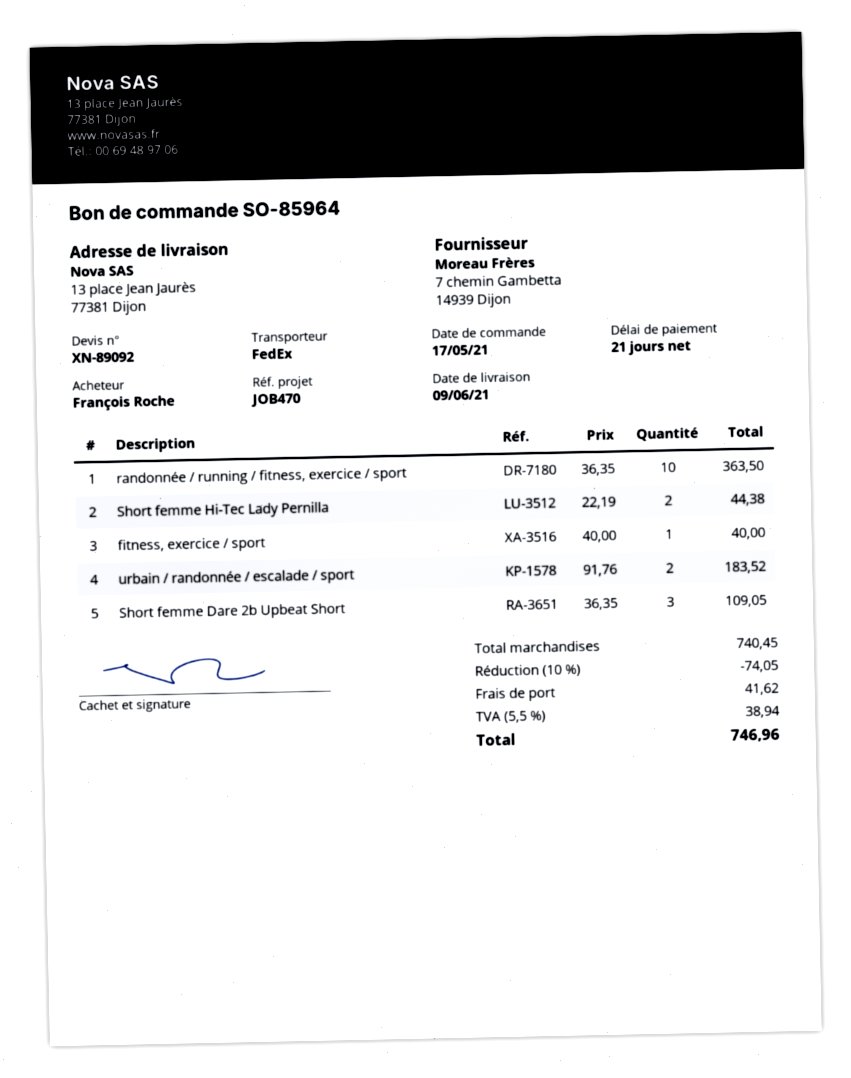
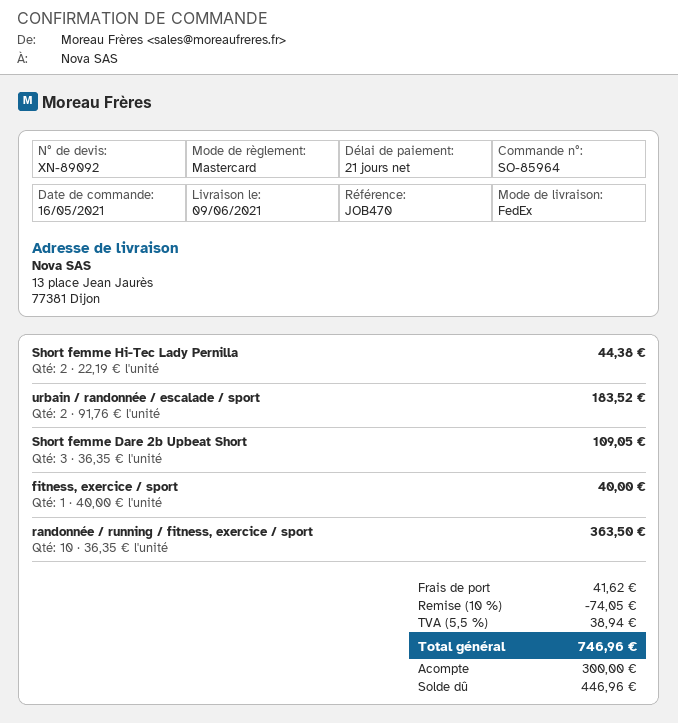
order date: 2021-05-17 -> 2021-05-16

